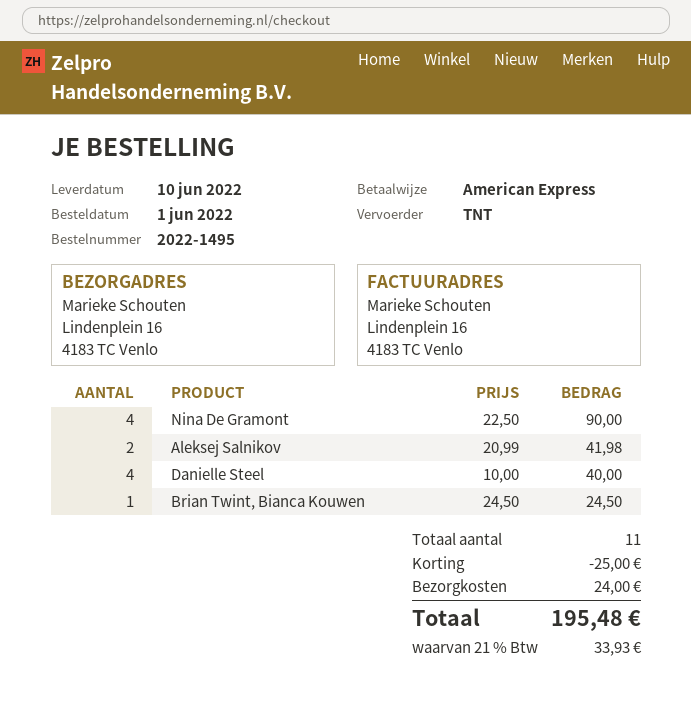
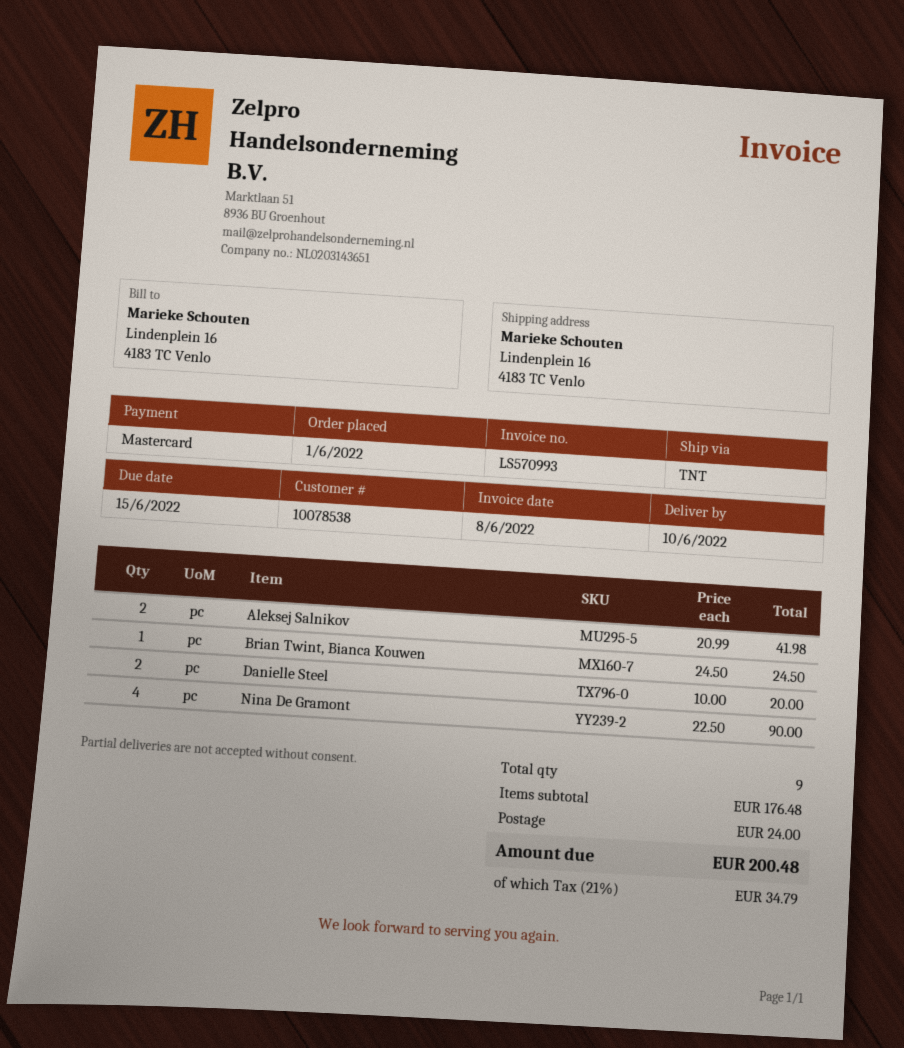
payment method: American Express -> Mastercard
Danielle Steel: 4 x 10.00 = 40.00 -> 2 x 10.00 = 20.00
total quantity: 11 -> 9
discount: 25.00 -> none
tax: 21% = 33.93 -> 21% = 34.79
total: 195.48 -> 200.48

